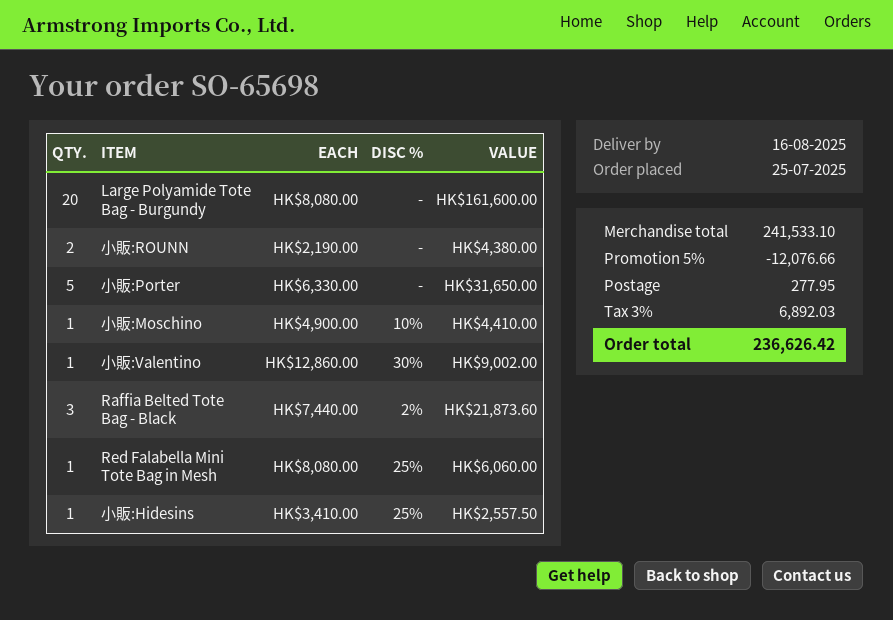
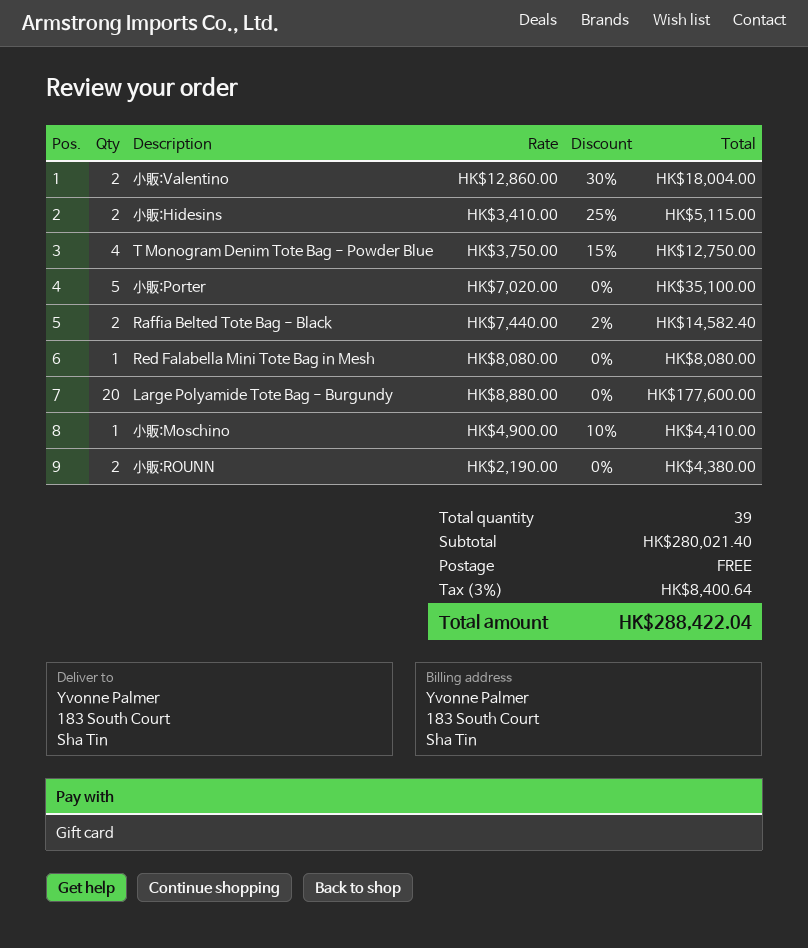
Large Polyamide Tote Bag - Burgundy: 20 x 8080.00 = 161600.00 -> 20 x 8880.00 = 177600.00
小販:Porter: 5 x 6330.00 = 31650.00 -> 5 x 7020.00 = 35100.00
小販:Valentino: 1 x 12860.00 - 30% = 9002.00 -> 2 x 12860.00 - 30% = 18004.00
Raffia Belted Tote Bag - Black: 3 x 7440.00 - 2% = 21873.60 -> 2 x 7440.00 - 2% = 14582.40
Red Falabella Mini Tote Bag in Mesh: 1 x 8080.00 - 25% = 6060.00 -> 1 x 8080.00 = 8080.00
小販:Hidesins: 1 x 3410.00 - 25% = 2557.50 -> 2 x 3410.00 - 25% = 5115.00
T Monogram Denim Tote Bag - Powder Blue: none -> 4 x 3750.00 - 15% = 12750.00
subtotal: 241533.10 -> 280021.40
discount: 5% = 12076.66 -> none
shipping: 277.95 -> 0.00
tax: 3% = 6892.03 -> 3% = 8400.64
total: 236626.42 -> 288422.04

